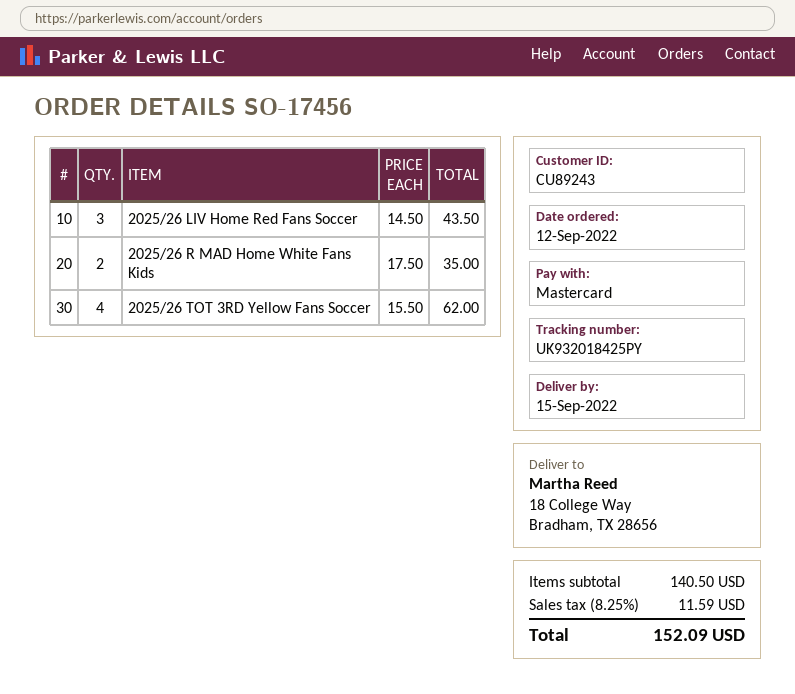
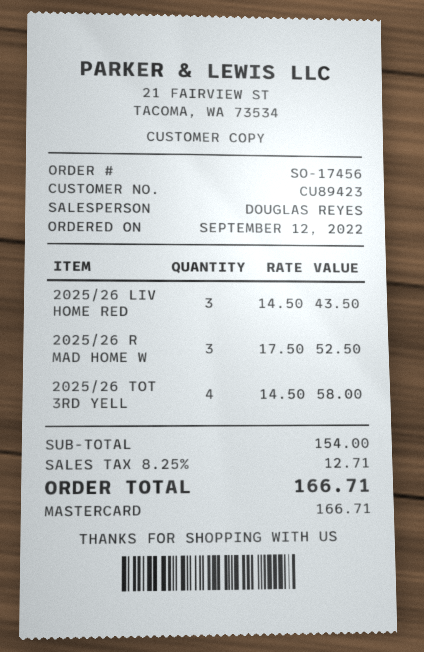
customer number: CU89243 -> CU89423
2025/26 R MAD Home White Fans Kids: 2 x 17.50 = 35.00 -> 3 x 17.50 = 52.50
2025/26 TOT 3RD Yellow Fans Soccer: 4 x 15.50 = 62.00 -> 4 x 14.50 = 58.00
subtotal: 140.50 -> 154.00
tax: 8.25% = 11.59 -> 8.25% = 12.71
total: 152.09 -> 166.71

